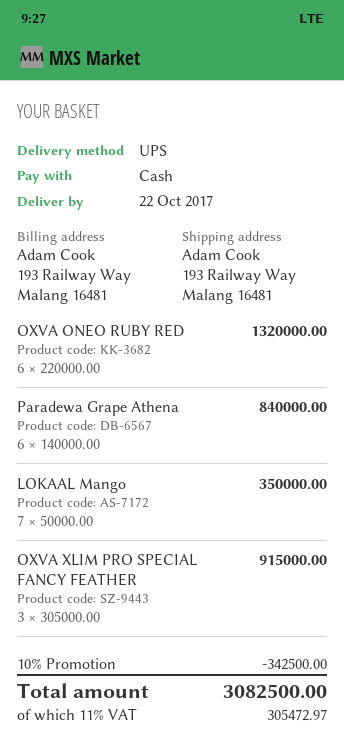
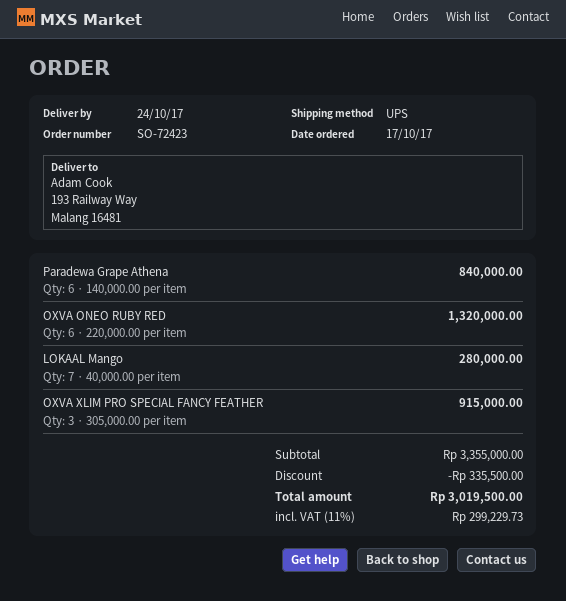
delivery date: 2017-10-22 -> 2017-10-24
LOKAAL Mango: 7 x 50000.00 = 350000.00 -> 7 x 40000.00 = 280000.00
discount: 342500.00 -> 335500.00
tax: 11% = 305472.97 -> 11% = 299229.73
total: 3082500.00 -> 3019500.00

